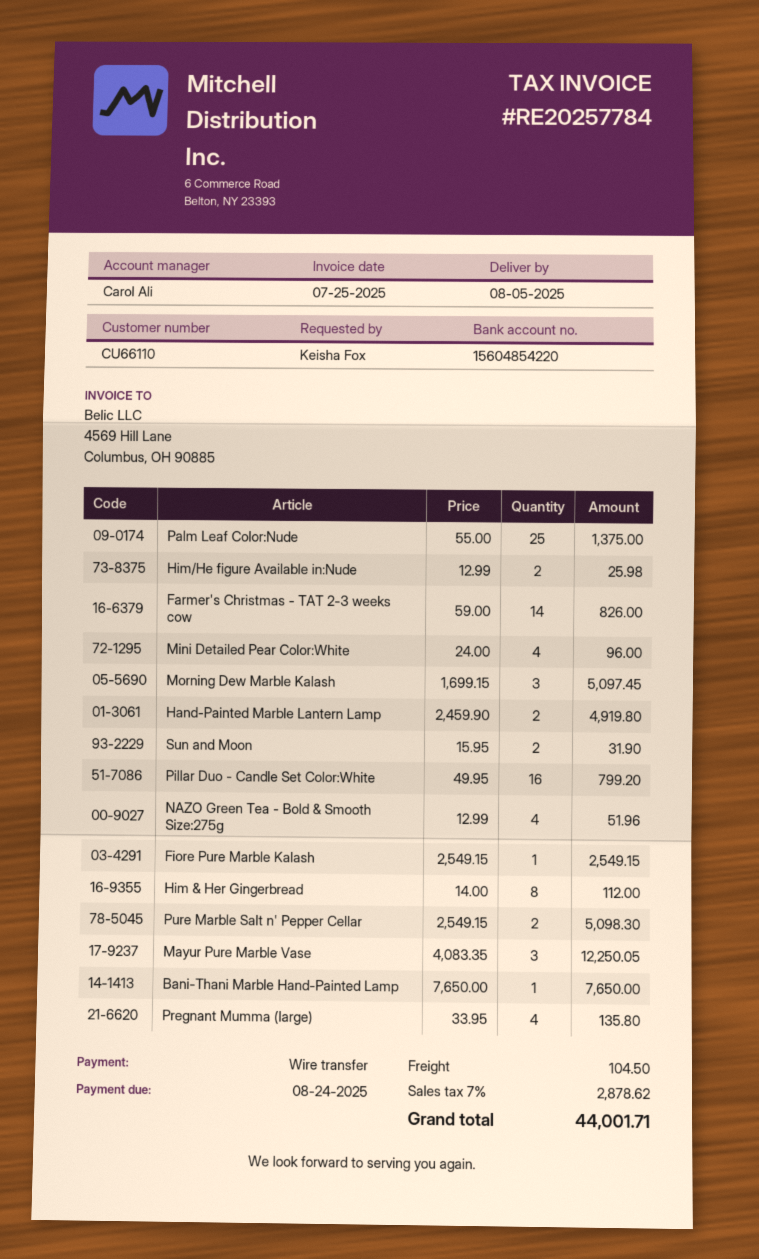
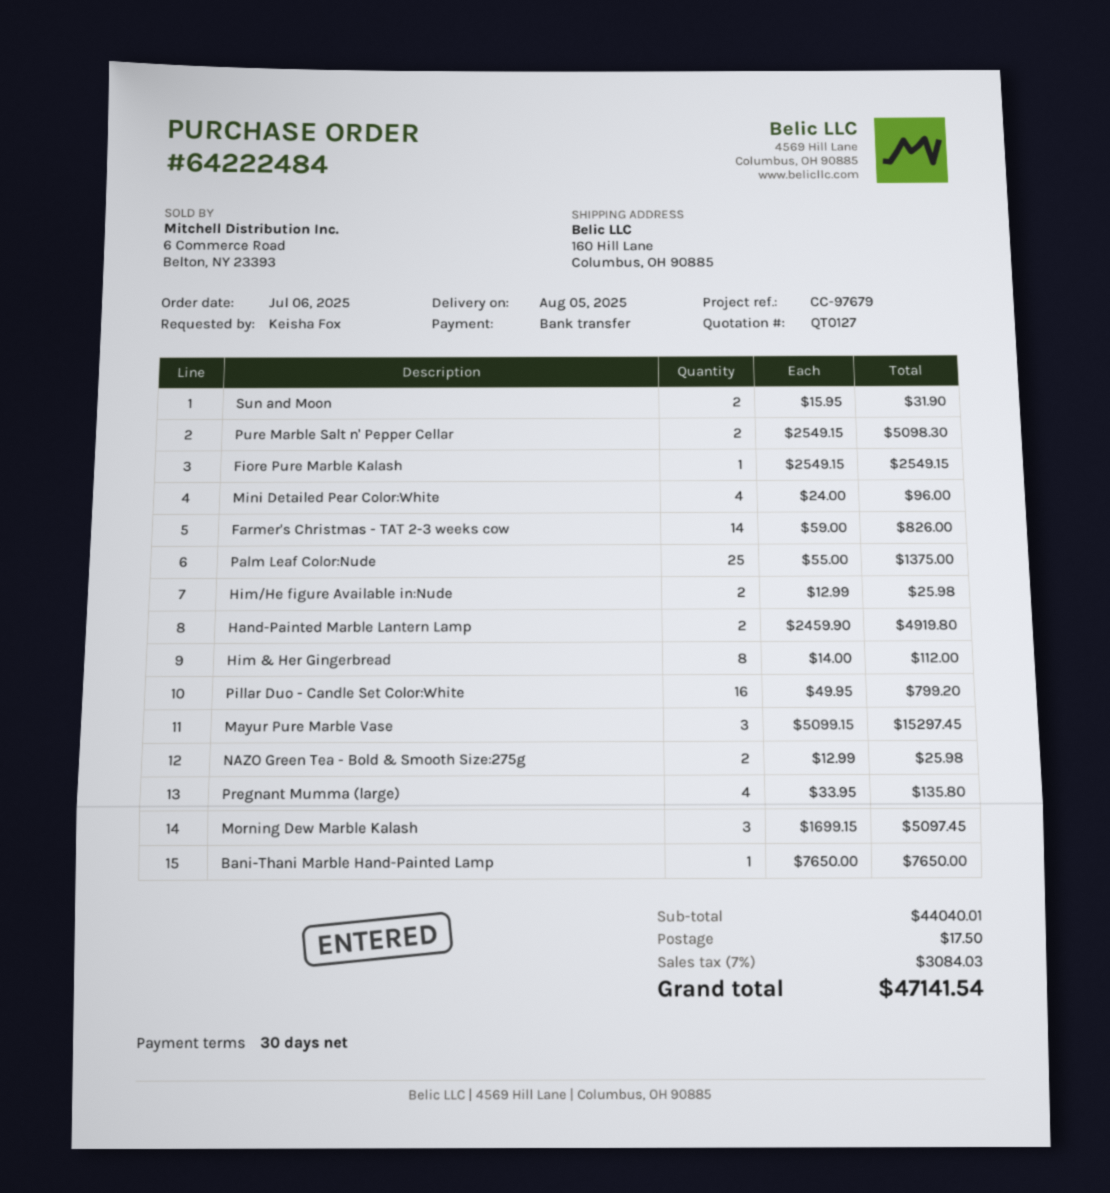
NAZO Green Tea - Bold & Smooth Size:275g: 4 x 12.99 = 51.96 -> 2 x 12.99 = 25.98
Mayur Pure Marble Vase: 3 x 4083.35 = 12250.05 -> 3 x 5099.15 = 15297.45
shipping: 104.50 -> 17.50
tax: 7% = 2878.62 -> 7% = 3084.03
total: 44001.71 -> 47141.54

